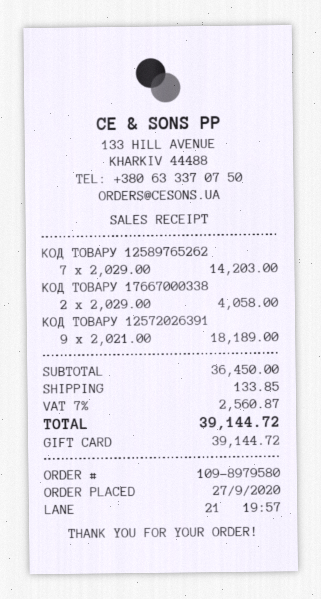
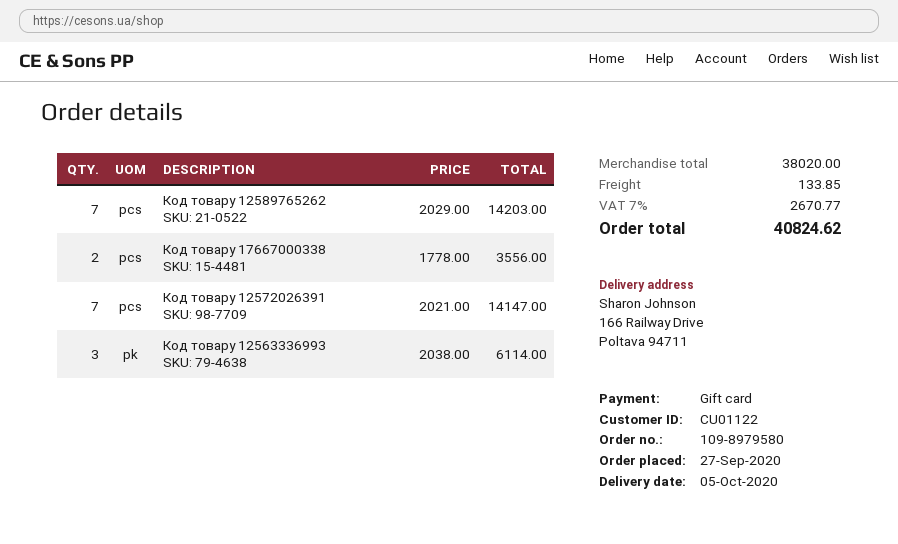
КОД ТОВАРУ 17667000338: 2 x 2029.00 = 4058.00 -> 2 x 1778.00 = 3556.00
КОД ТОВАРУ 12572026391: 9 x 2021.00 = 18189.00 -> 7 x 2021.00 = 14147.00
Код товару 12563336993: none -> 3 x 2038.00 = 6114.00
subtotal: 36450.00 -> 38020.00
tax: 7% = 2560.87 -> 7% = 2670.77
total: 39144.72 -> 40824.62

